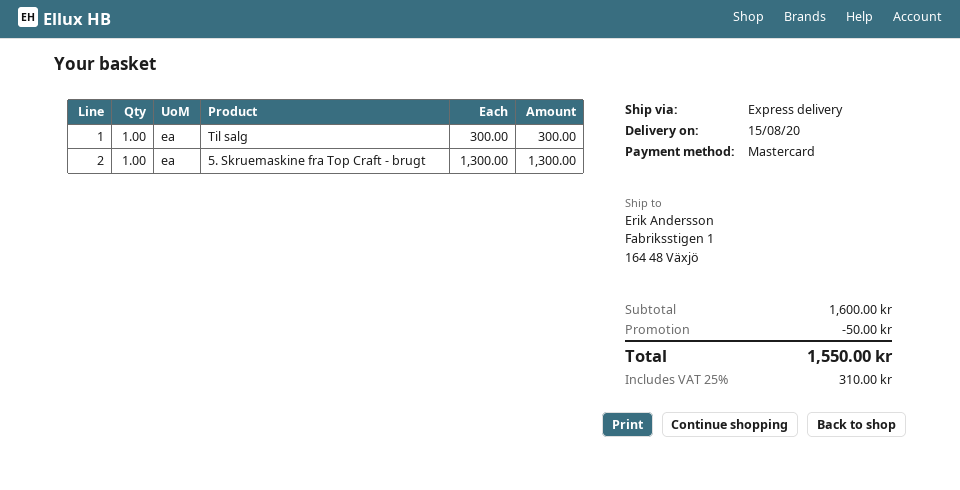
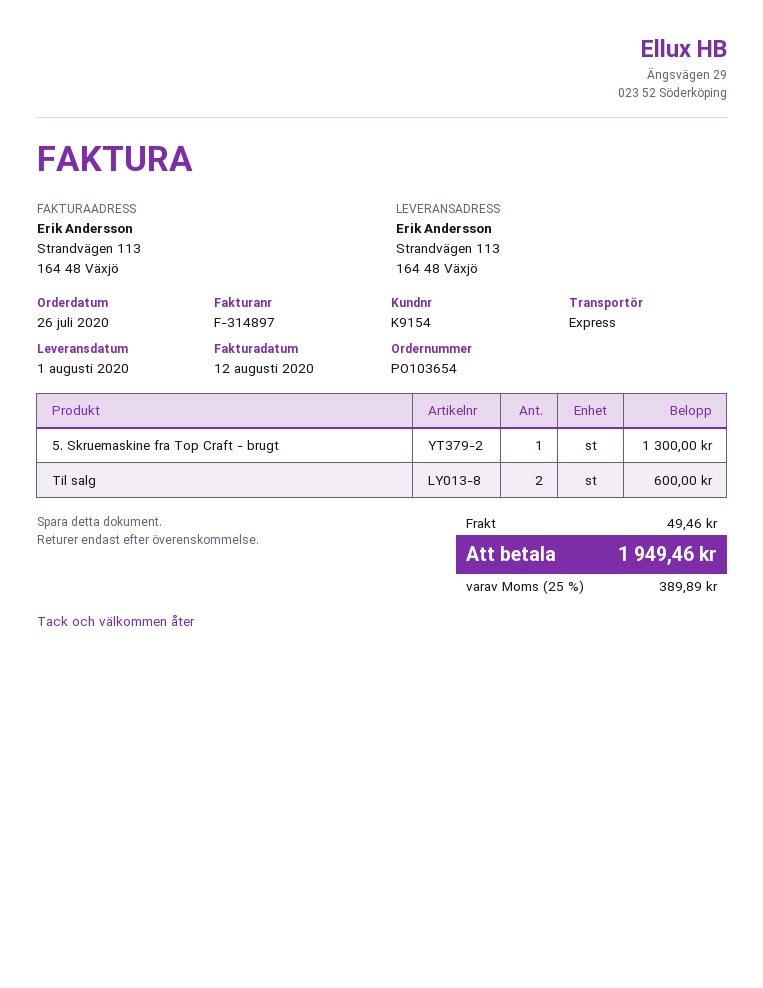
delivery date: 2020-08-15 -> 2020-08-01
ship to: Fabriksstigen 1, 164 48 Växjö -> Strandvägen 113, 164 48 Växjö
Til salg: 1 for 300.00 -> 2 for 600.00
discount: 50.00 -> none
shipping: none -> 49.46
tax: 25% = 310.00 -> 25% = 389.89
total: 1550.00 -> 1949.46

